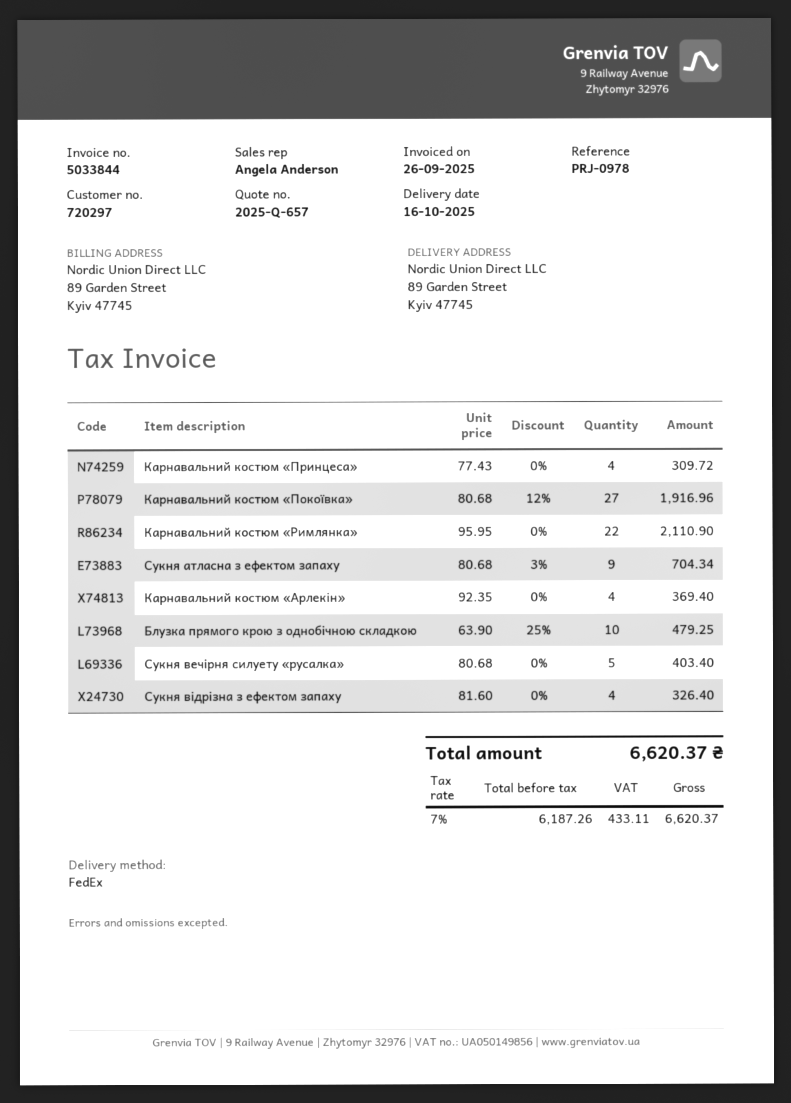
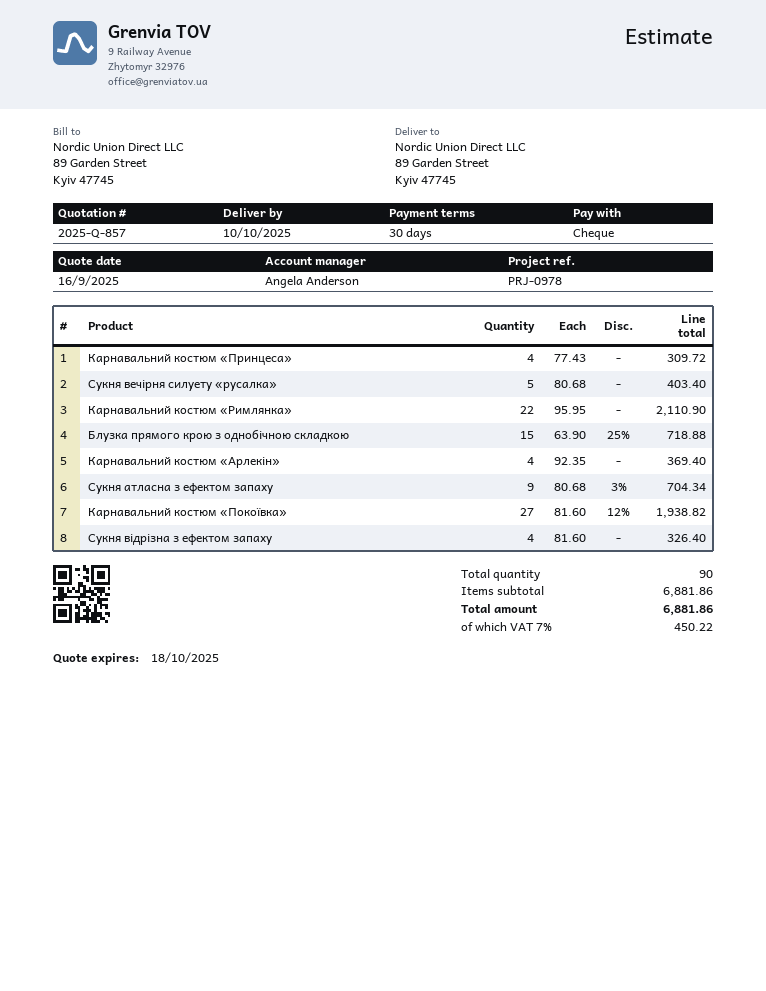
quote number: 2025-Q-657 -> 2025-Q-857
delivery date: 2025-10-16 -> 2025-10-10
Карнавальний костюм «Покоївка»: 27 x 80.68 - 12% = 1916.96 -> 27 x 81.60 - 12% = 1938.82
Блузка прямого крою з однобічною складкою: 10 x 63.90 - 25% = 479.25 -> 15 x 63.90 - 25% = 718.88
tax: 7% = 433.11 -> 7% = 450.22
total: 6620.37 -> 6881.86

